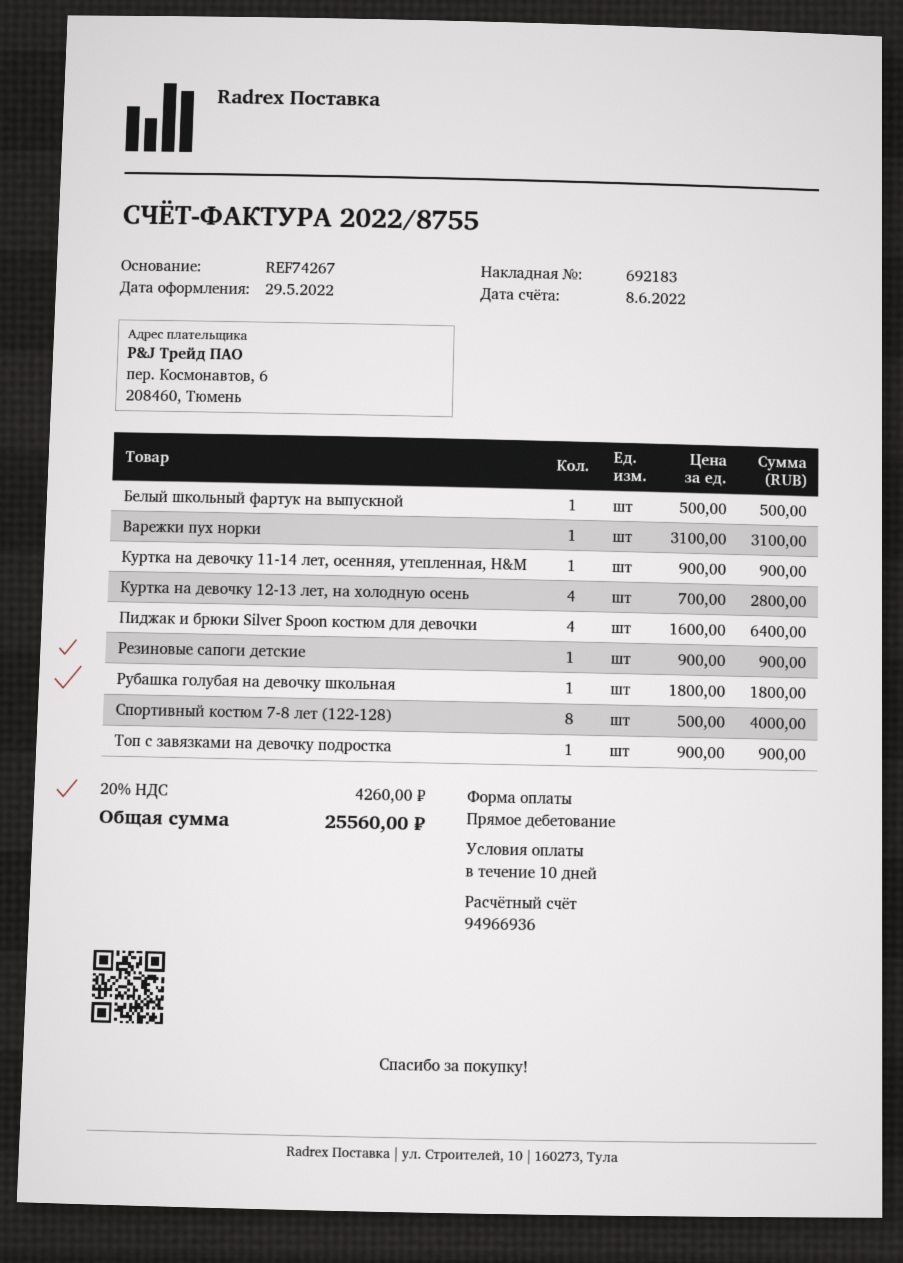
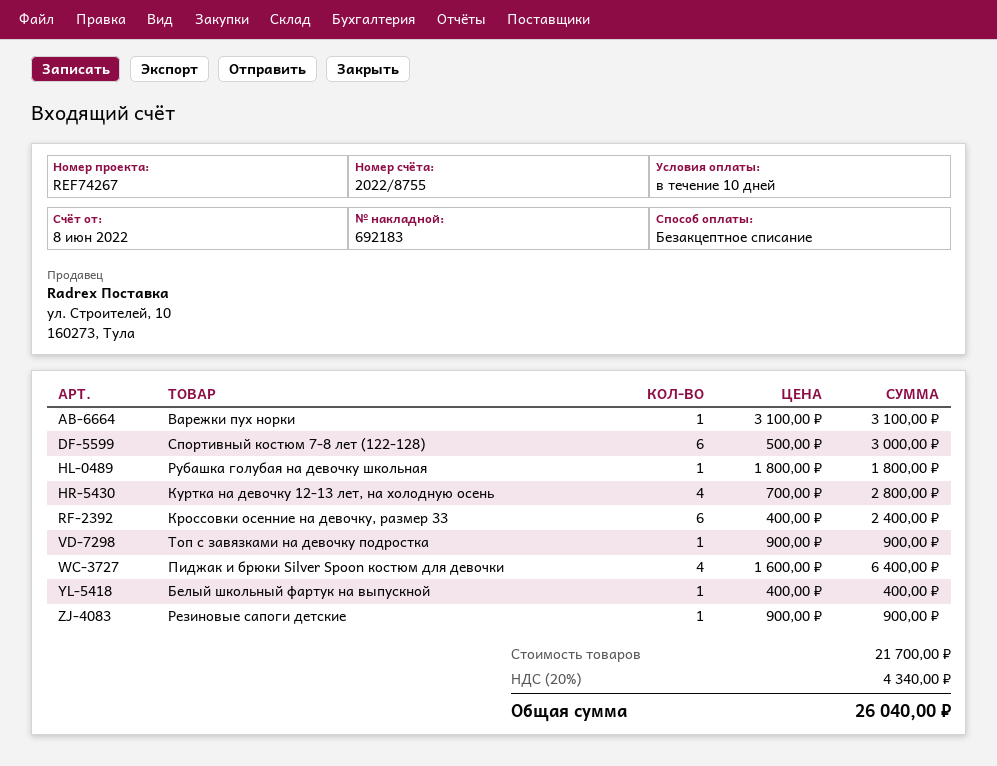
Белый школьный фартук на выпускной: 1 x 500.00 = 500.00 -> 1 x 400.00 = 400.00
Куртка на девочку 11-14 лет, осенняя, утепленная, H&M: 1 x 900.00 = 900.00 -> none
Спортивный костюм 7-8 лет (122-128): 8 x 500.00 = 4000.00 -> 6 x 500.00 = 3000.00
Кроссовки осенние на девочку, размер 33: none -> 6 x 400.00 = 2400.00
tax: 20% = 4260.00 -> 20% = 4340.00
total: 25560.00 -> 26040.00

